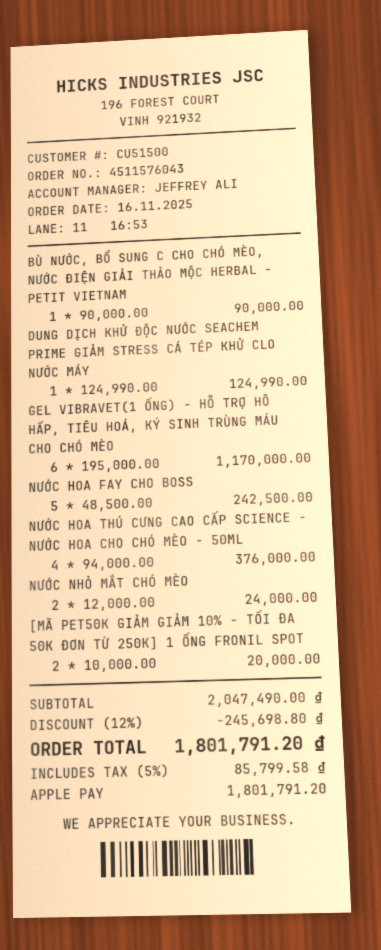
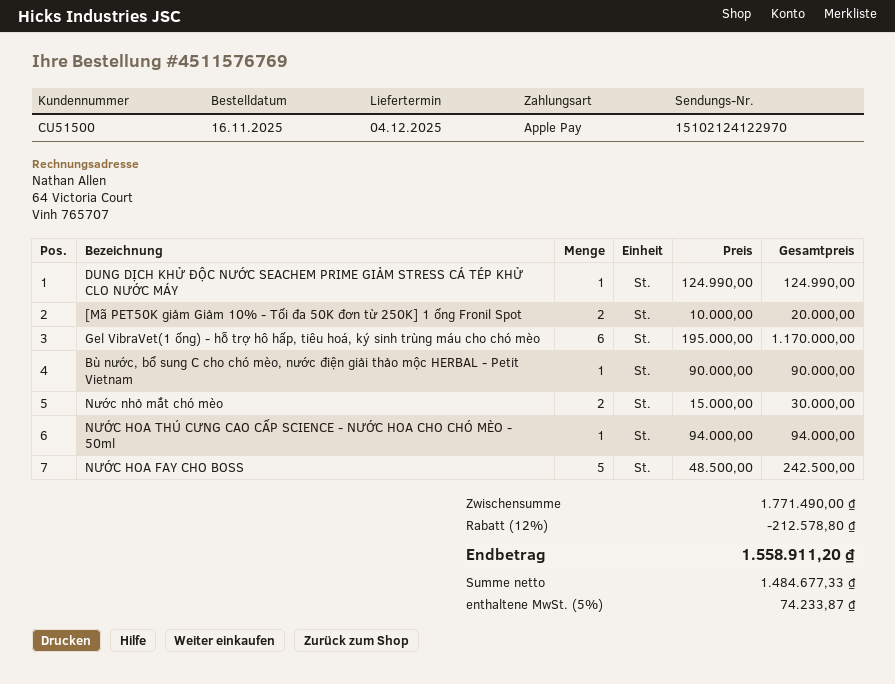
order number: 4511576043 -> 4511576769
NƯỚC HOA THÚ CƯNG CAO CẤP SCIENCE - NƯỚC HOA CHO CHÓ MÈO - 50ML: 4 x 94000.00 = 376000.00 -> 1 x 94000.00 = 94000.00
NƯỚC NHỎ MẮT CHÓ MÈO: 2 x 12000.00 = 24000.00 -> 2 x 15000.00 = 30000.00
subtotal: 2047490.00 -> 1771490.00
discount: 12% = 245698.80 -> 12% = 212578.80
tax: 5% = 85799.58 -> 5% = 74233.87
total: 1801791.20 -> 1558911.20

